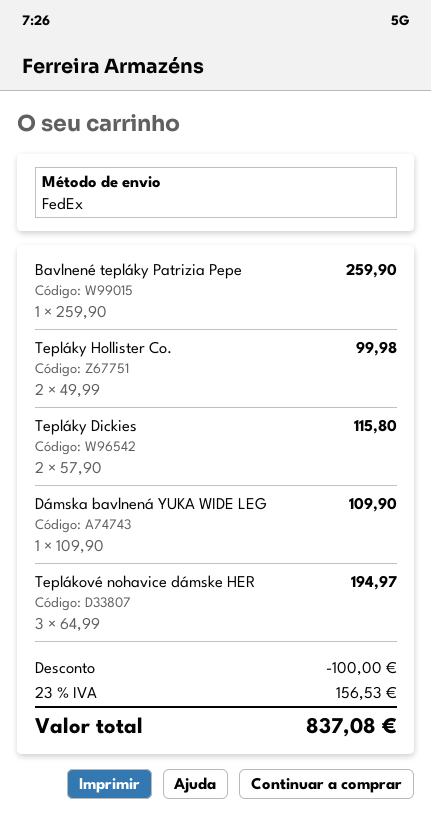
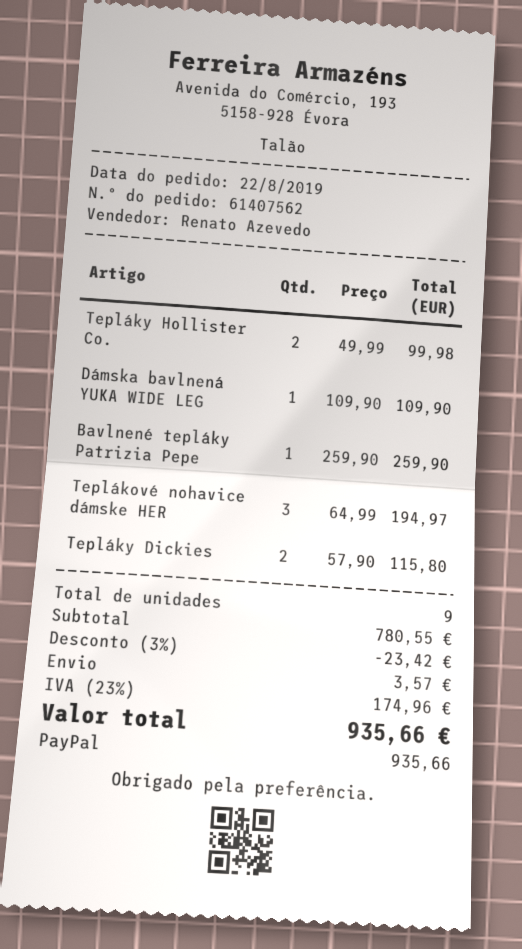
discount: 100.00 -> 23.42
shipping: none -> 3.57
tax: 23% = 156.53 -> 23% = 174.96
total: 837.08 -> 935.66

